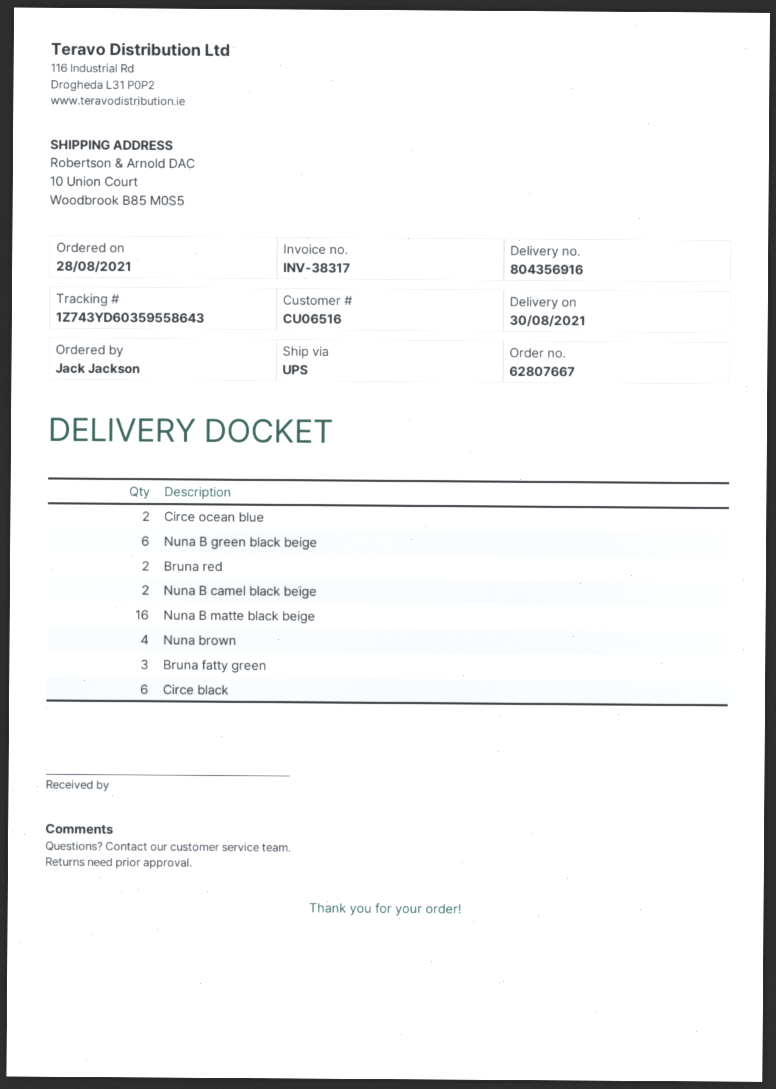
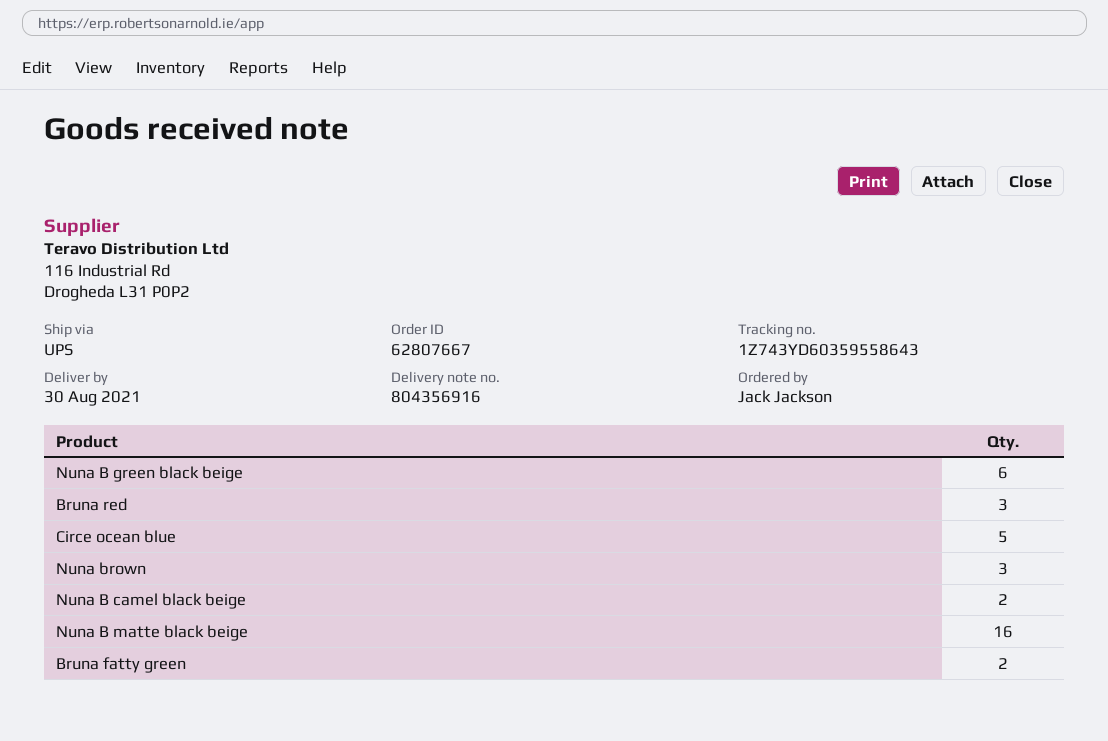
Circe ocean blue: 2 -> 5
Bruna red: 2 -> 3
Nuna brown: 4 -> 3
Bruna fatty green: 3 -> 2
Circe black: 6 -> none

